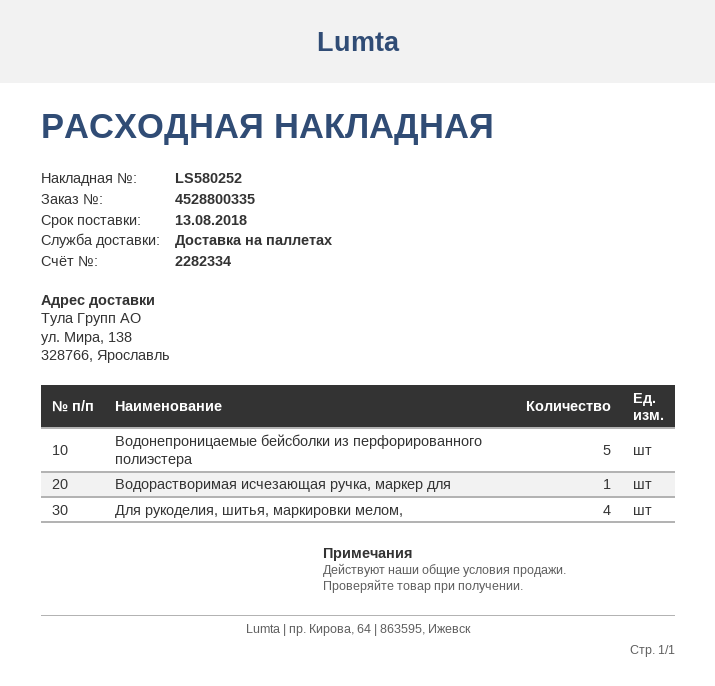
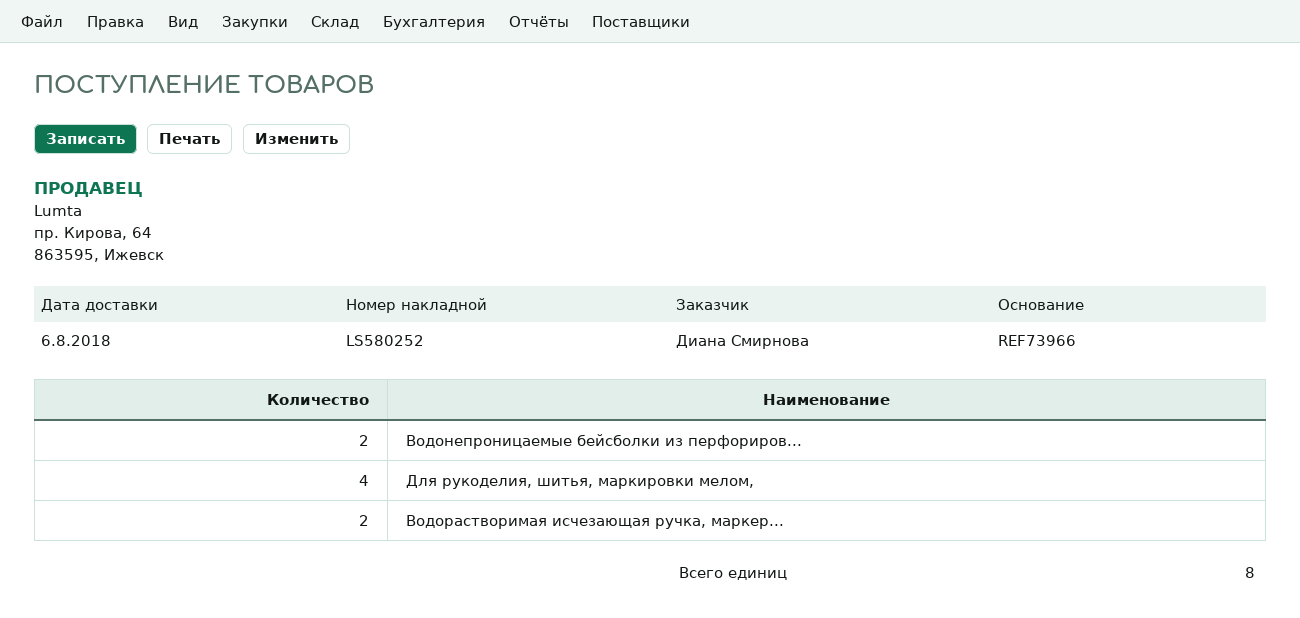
delivery date: 2018-08-13 -> 2018-08-06
Водонепроницаемые бейсболки из перфорированного полиэстера: 5 -> 2
Водорастворимая исчезающая ручка, маркер для: 1 -> 2

